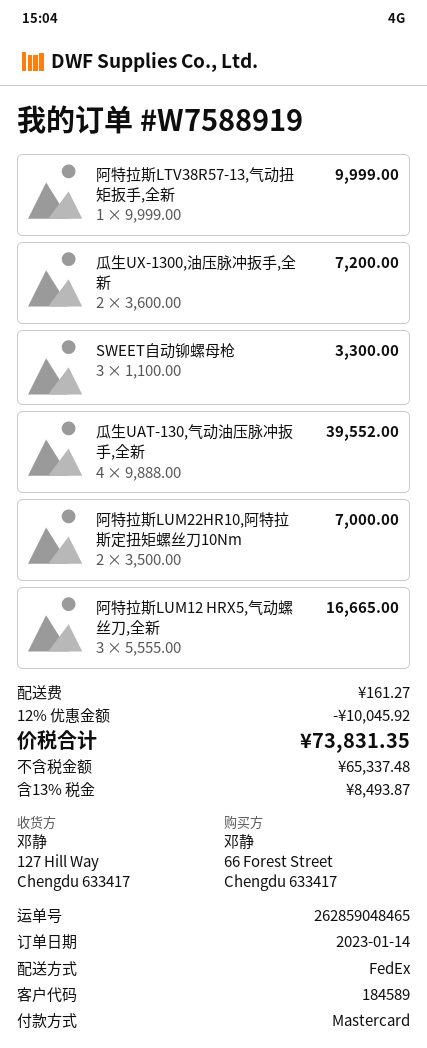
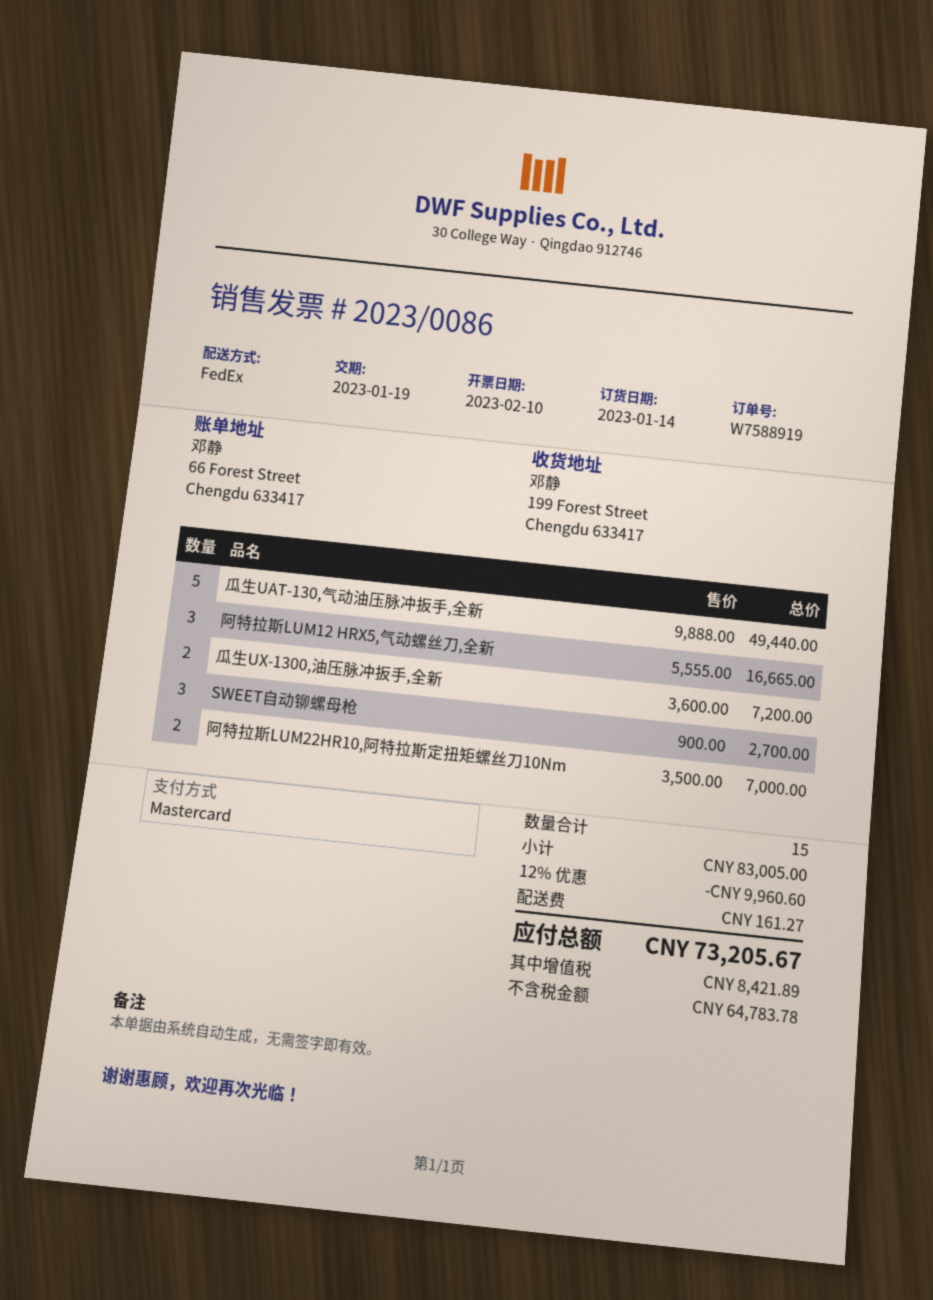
ship to: 127 Hill Way, Chengdu 633417 -> 199 Forest Street, Chengdu 633417
阿特拉斯LTV38R57-13,气动扭矩扳手,全新: 1 x 9999.00 = 9999.00 -> none
SWEET自动铆螺母枪: 3 x 1100.00 = 3300.00 -> 3 x 900.00 = 2700.00
瓜生UAT-130,气动油压脉冲扳手,全新: 4 x 9888.00 = 39552.00 -> 5 x 9888.00 = 49440.00
discount: 12% = 10045.92 -> 12% = 9960.60
net: 65337.48 -> 64783.78
tax: 8493.87 -> 8421.89
total: 73831.35 -> 73205.67

